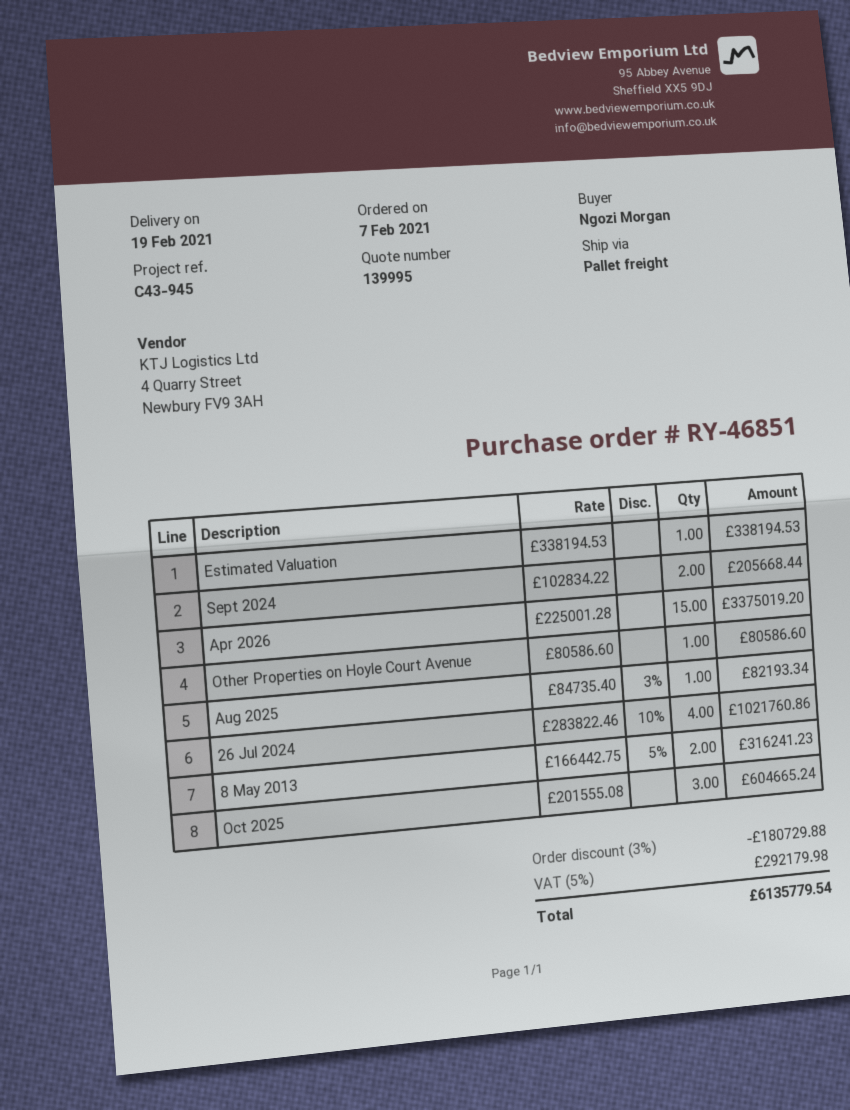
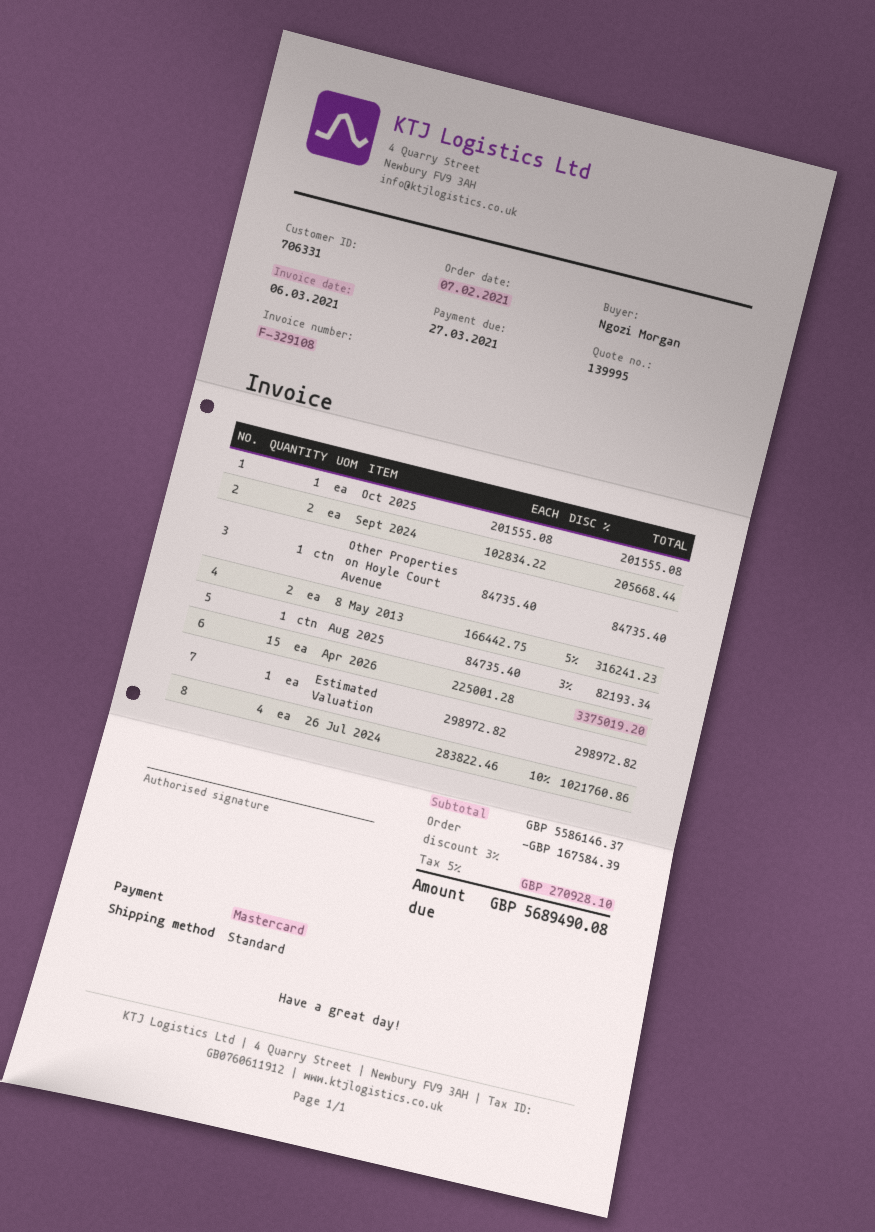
shipping method: pallet freight -> standard
Estimated Valuation: 1 x 338194.53 = 338194.53 -> 1 x 298972.82 = 298972.82
Other Properties on Hoyle Court Avenue: 1 x 80586.60 = 80586.60 -> 1 x 84735.40 = 84735.40
Oct 2025: 3 x 201555.08 = 604665.24 -> 1 x 201555.08 = 201555.08
discount: 3% = 180729.88 -> 3% = 167584.39
tax: 5% = 292179.98 -> 5% = 270928.10
total: 6135779.54 -> 5689490.08

